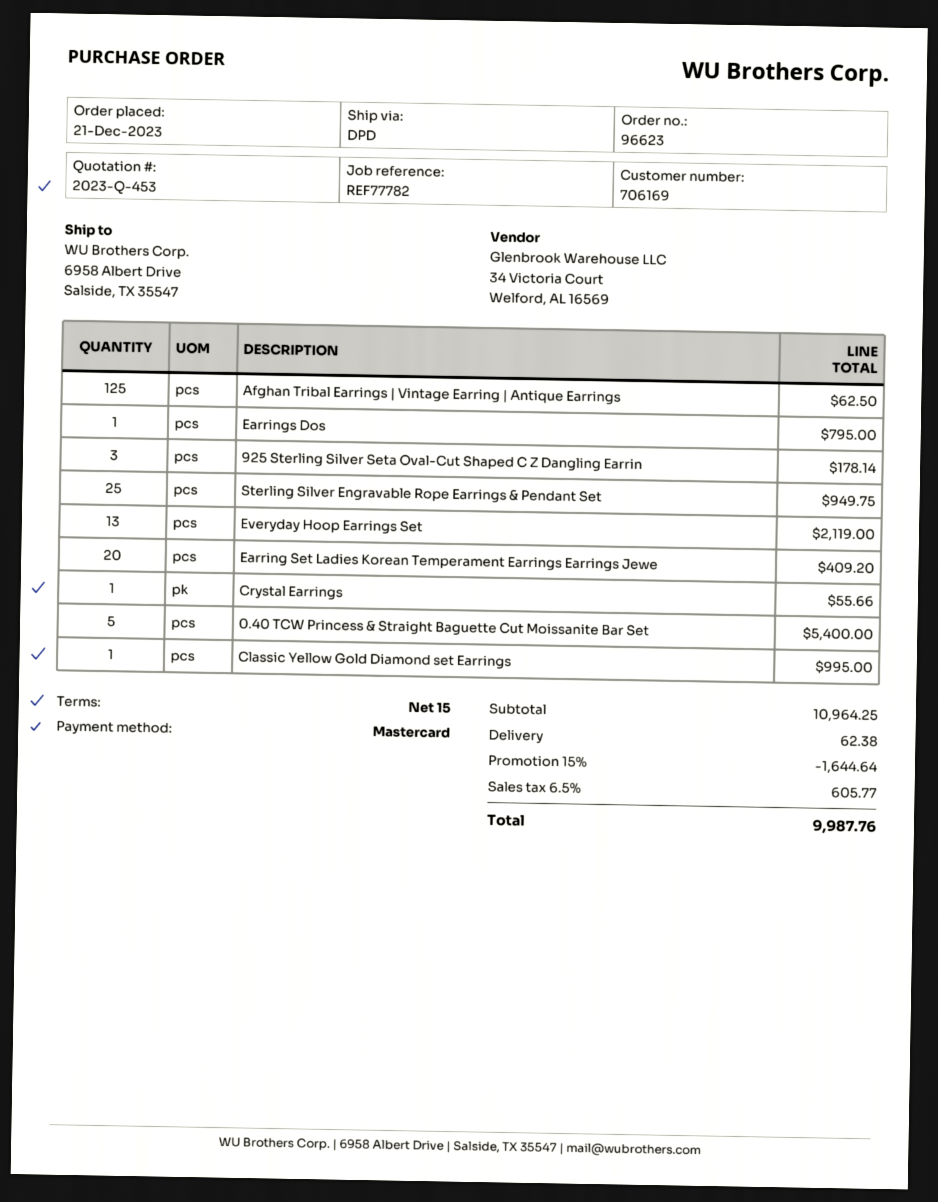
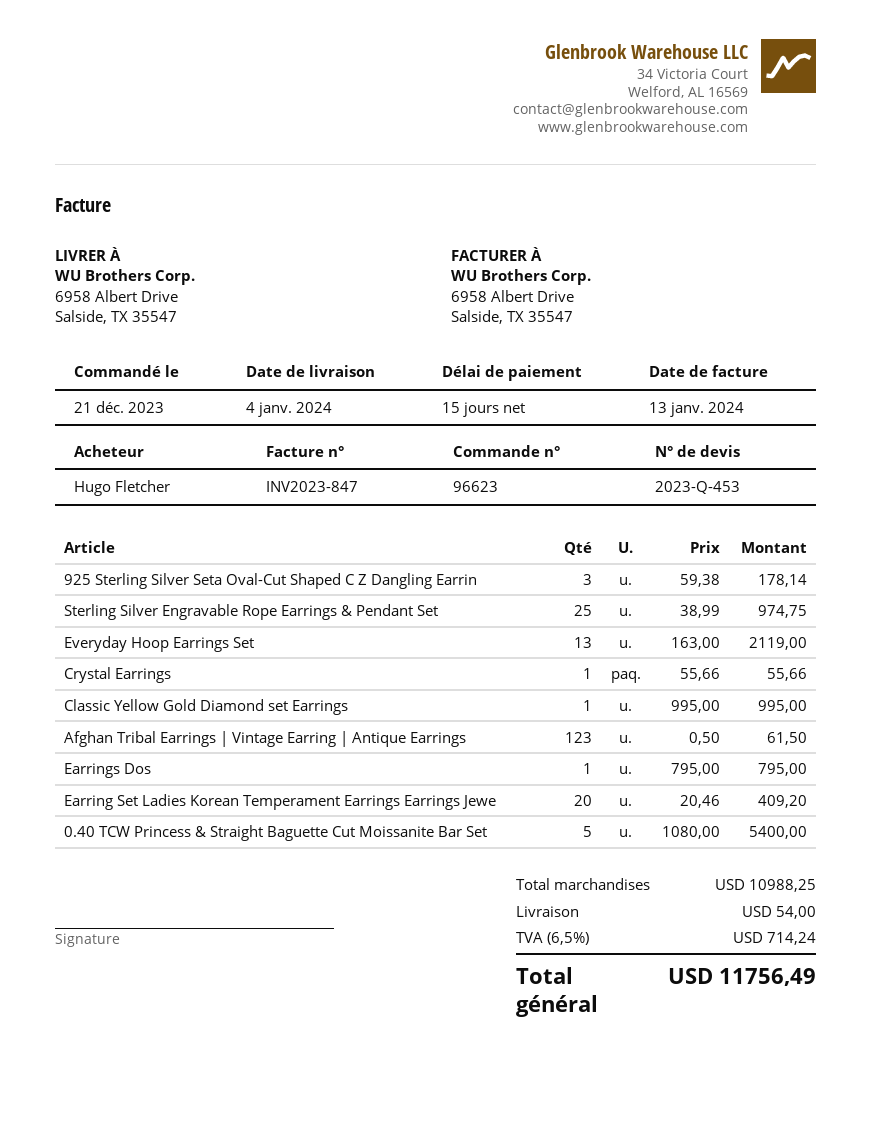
Afghan Tribal Earrings | Vintage Earring | Antique Earrings: 125 for 62.50 -> 123 for 61.50
Sterling Silver Engravable Rope Earrings & Pendant Set: 25 for 949.75 -> 25 for 974.75
subtotal: 10964.25 -> 10988.25
discount: 15% = 1644.64 -> none
shipping: 62.38 -> 54.00
tax: 6.5% = 605.77 -> 6.5% = 714.24
total: 9987.76 -> 11756.49

